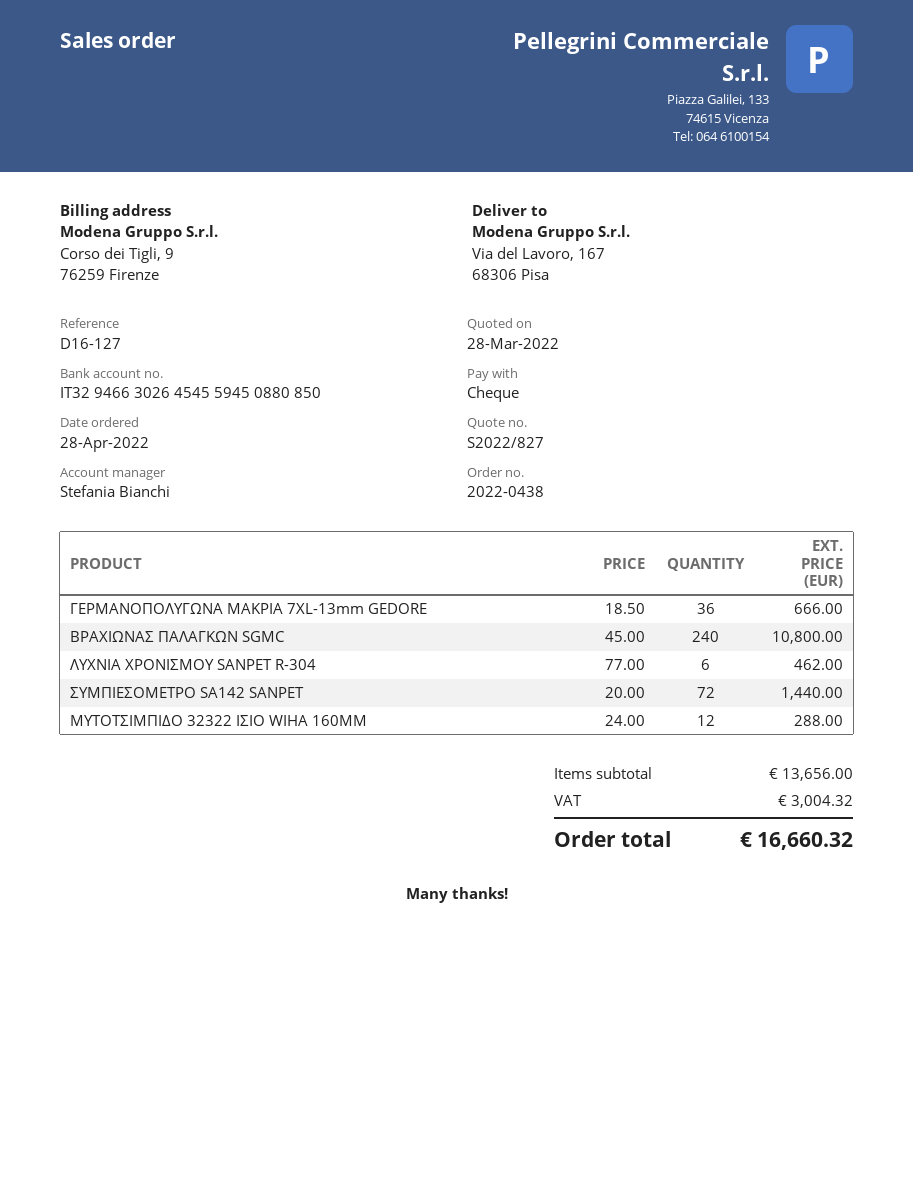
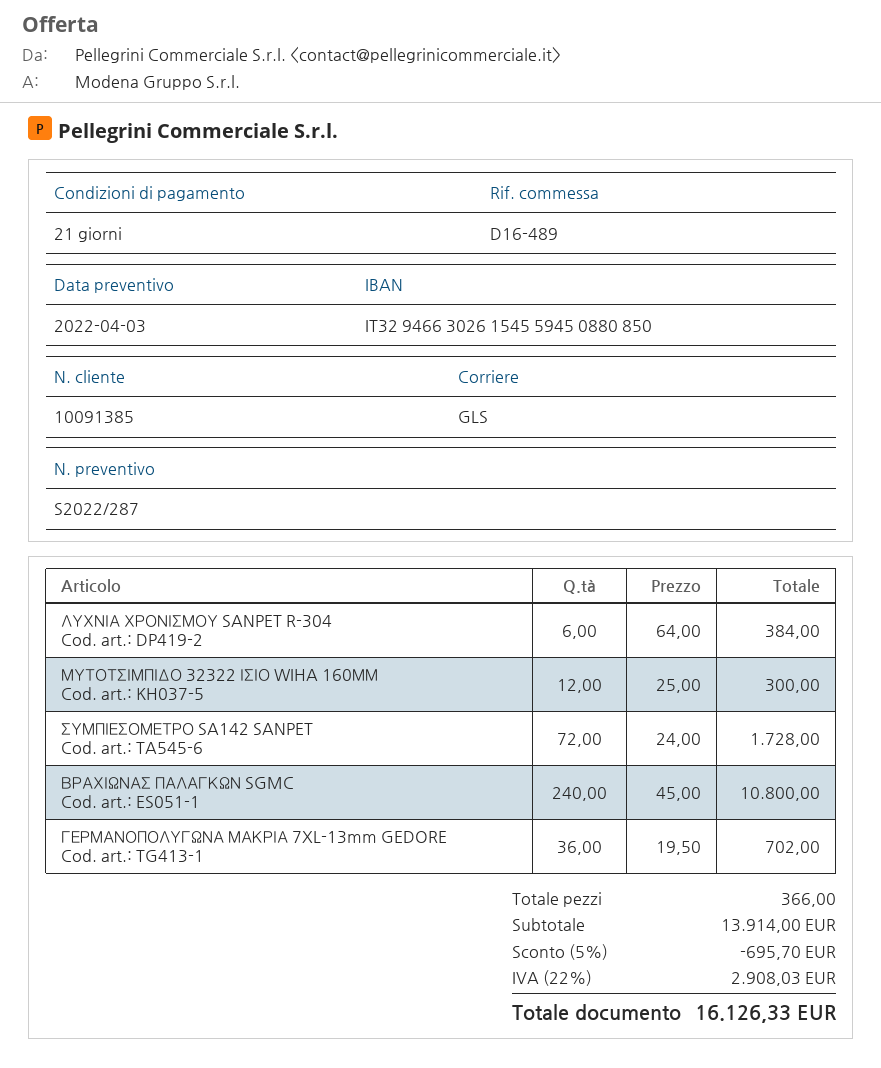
quote number: S2022/827 -> S2022/287
quote date: 2022-03-28 -> 2022-04-03
reference: D16-127 -> D16-489
bank account: IT3294663026454559450880850 -> IT3294663026154559450880850
ΓΕΡΜΑΝΟΠΟΛΥΓΩΝΑ ΜΑΚΡΙΑ 7XL-13mm GEDORE: 36 x 18.50 = 666.00 -> 36 x 19.50 = 702.00
ΛΥΧΝΙΑ ΧΡΟΝΙΣΜΟΥ SANPET R-304: 6 x 77.00 = 462.00 -> 6 x 64.00 = 384.00
ΣΥΜΠΙΕΣΟΜΕΤΡΟ SA142 SANPET: 72 x 20.00 = 1440.00 -> 72 x 24.00 = 1728.00
ΜΥΤΟΤΣΙΜΠΙΔΟ 32322 ΙΣΙΟ WIHA 160ΜΜ: 12 x 24.00 = 288.00 -> 12 x 25.00 = 300.00
subtotal: 13656.00 -> 13914.00
discount: none -> 5% = 695.70
tax: 3004.32 -> 2908.03
total: 16660.32 -> 16126.33

